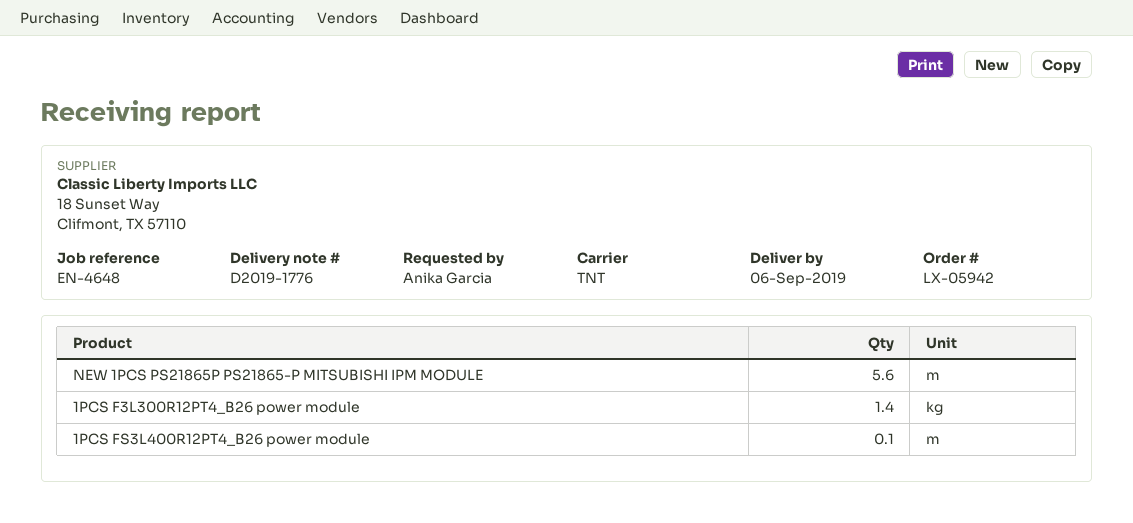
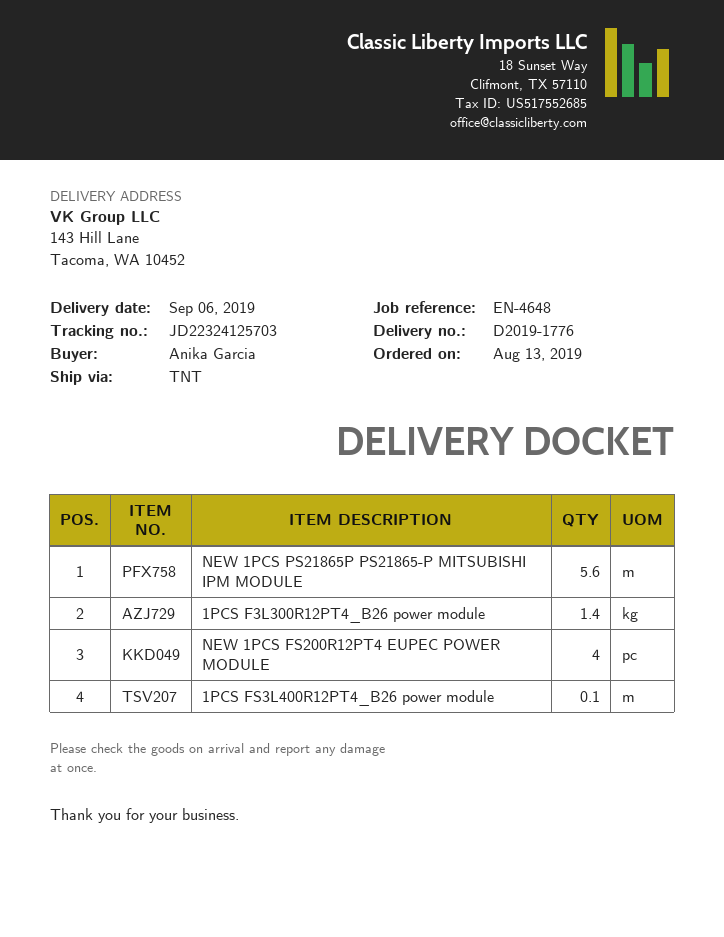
NEW 1PCS FS200R12PT4 EUPEC POWER MODULE: none -> 4

